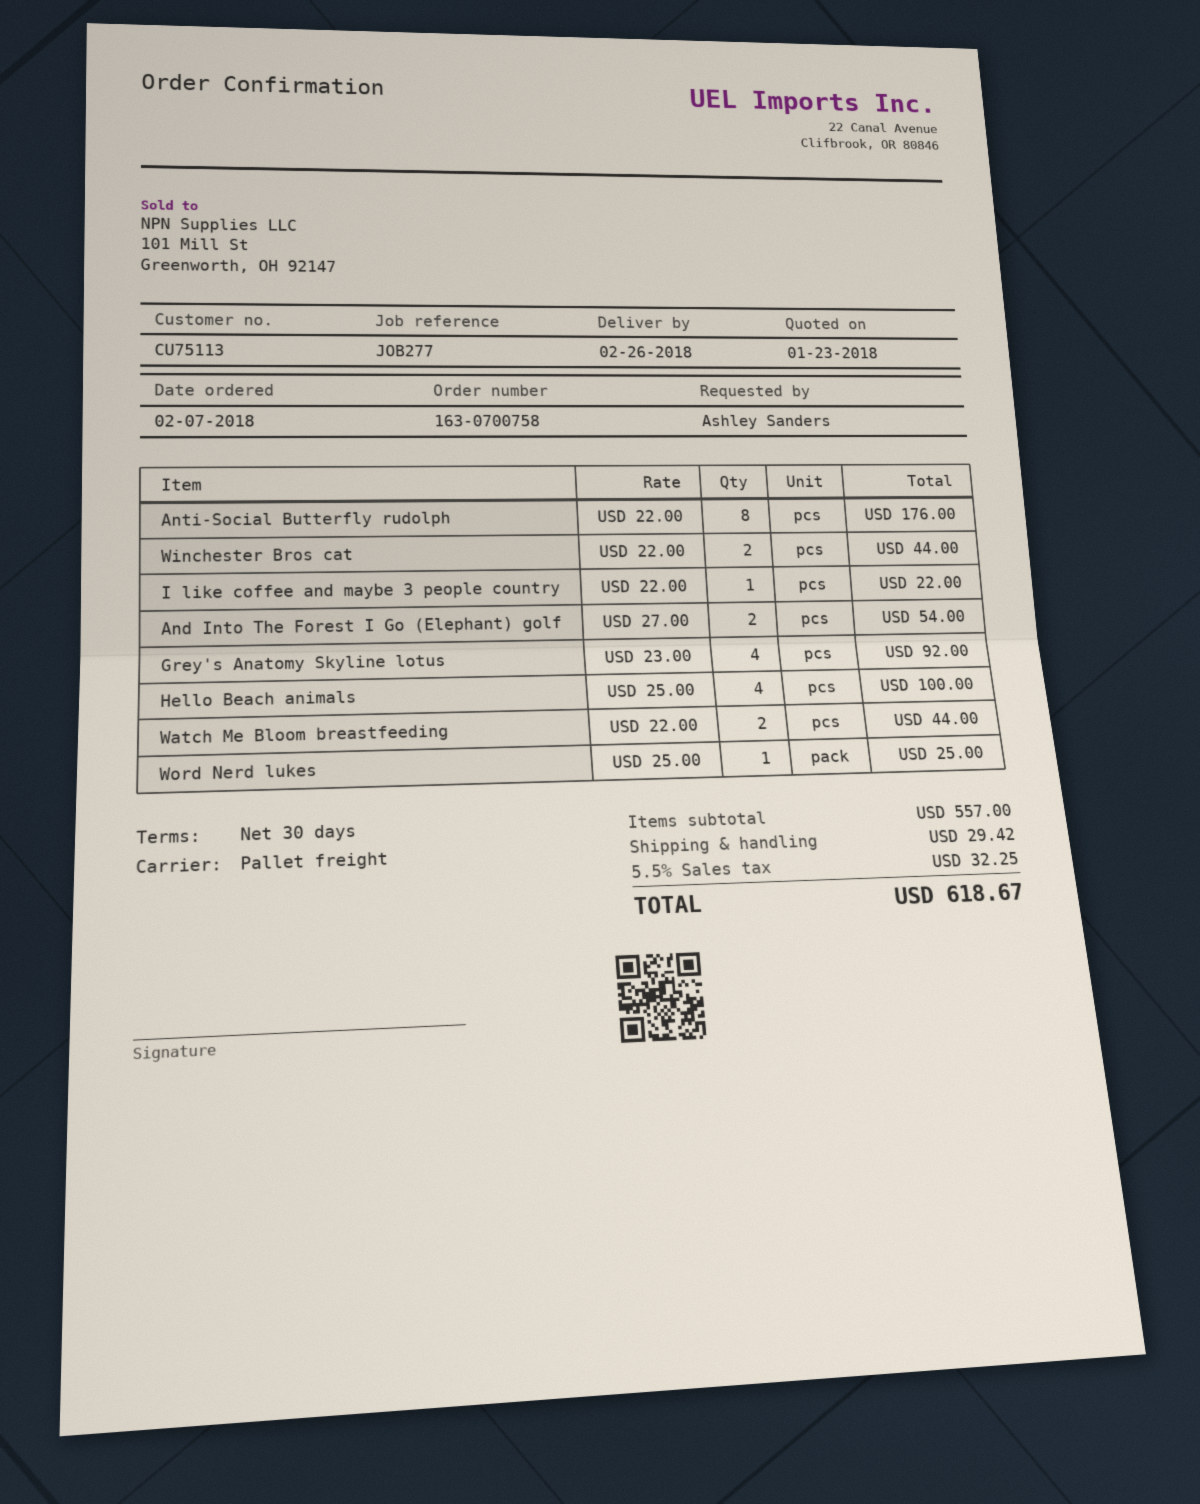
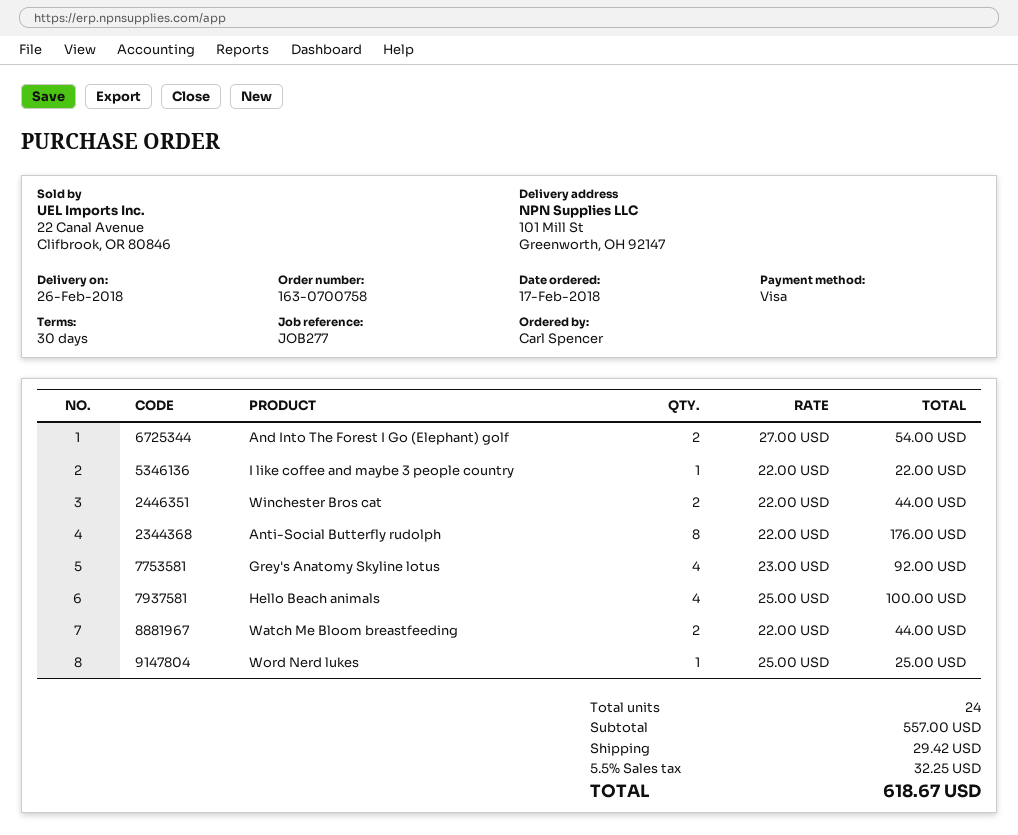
order date: 2018-02-07 -> 2018-02-17
ordered by: Ashley Sanders -> Carl Spencer

